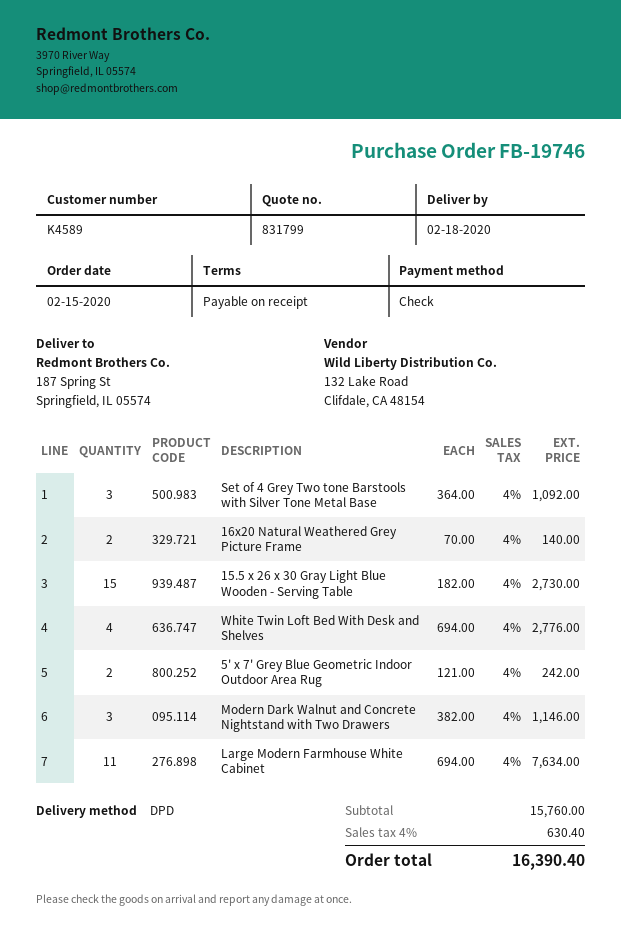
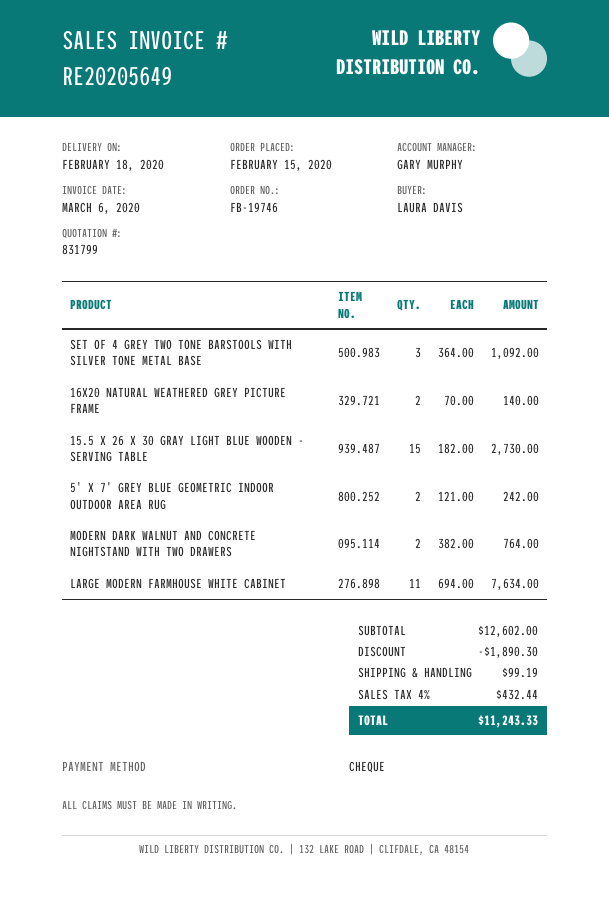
White Twin Loft Bed With Desk and Shelves: 4 x 694.00 = 2776.00 -> none
Modern Dark Walnut and Concrete Nightstand with Two Drawers: 3 x 382.00 = 1146.00 -> 2 x 382.00 = 764.00
subtotal: 15760.00 -> 12602.00
discount: none -> 1890.30
shipping: none -> 99.19
tax: 4% = 630.40 -> 4% = 432.44
total: 16390.40 -> 11243.33

